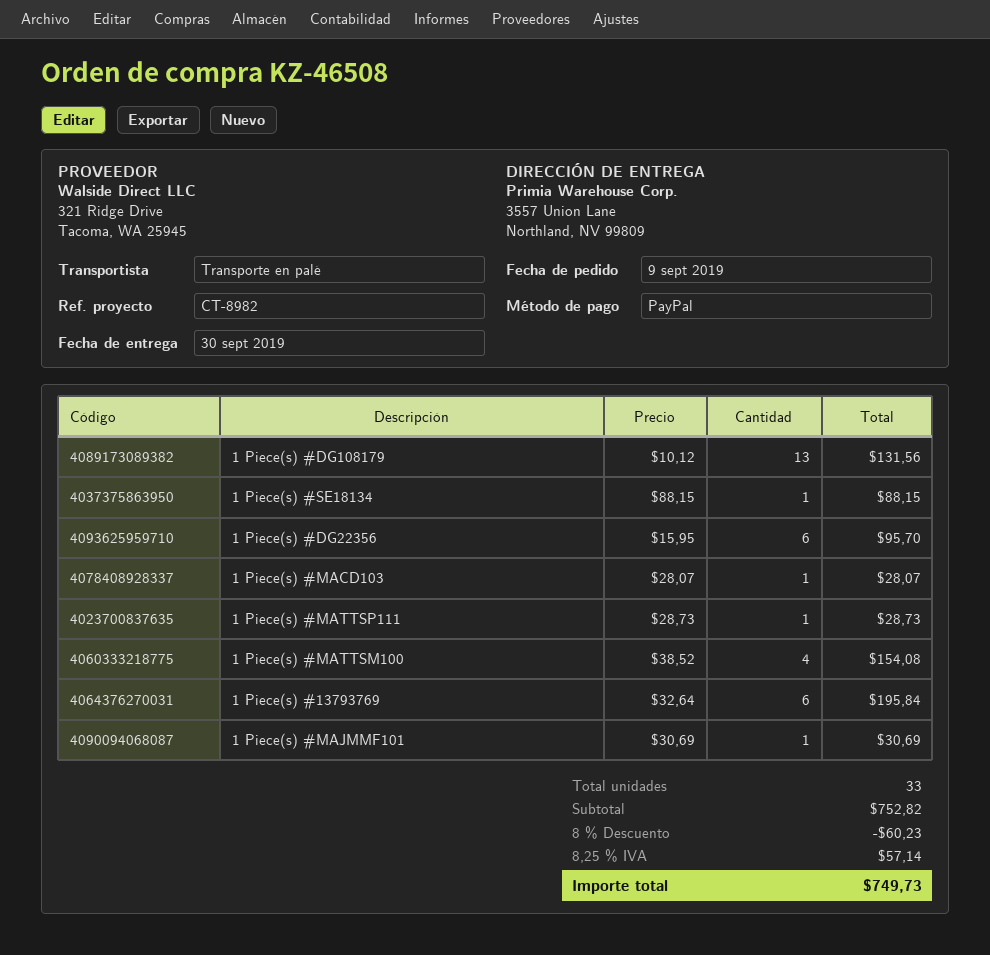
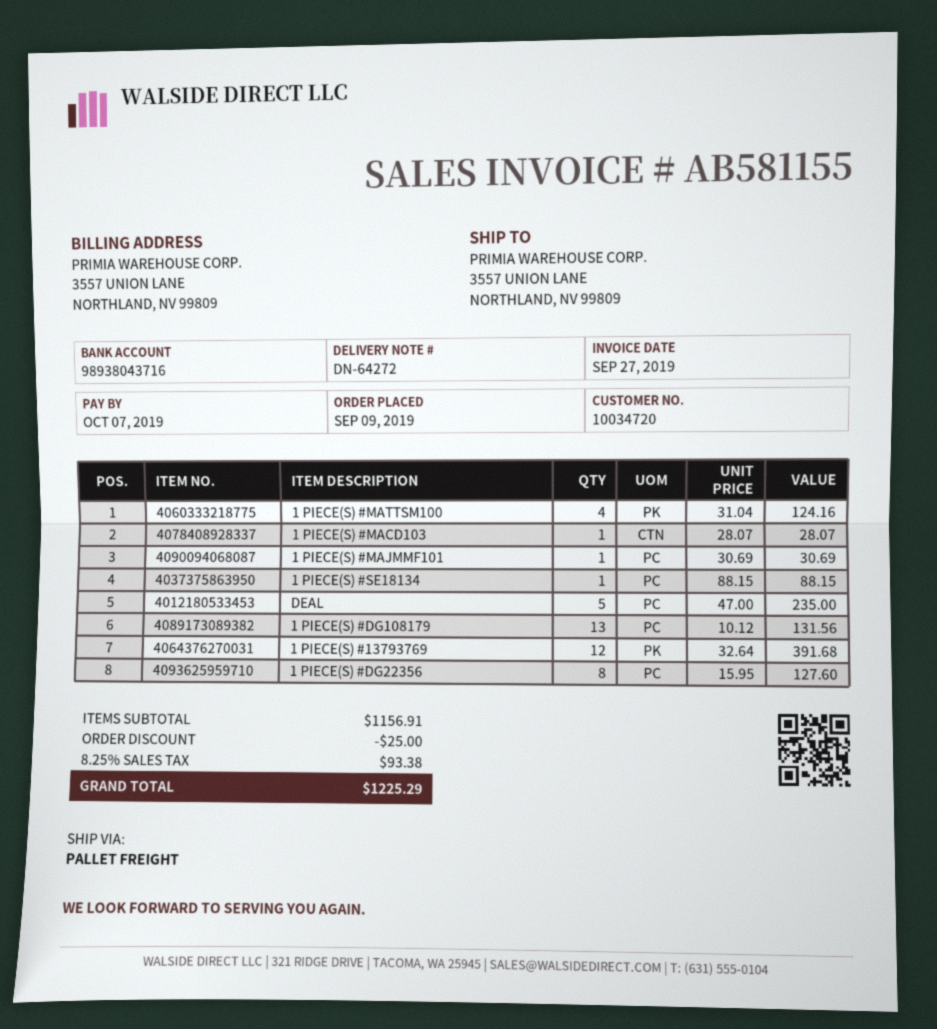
1 Piece(s) #DG22356: 6 x 15.95 = 95.70 -> 8 x 15.95 = 127.60
1 Piece(s) #MATTSP111: 1 x 28.73 = 28.73 -> none
1 Piece(s) #MATTSM100: 4 x 38.52 = 154.08 -> 4 x 31.04 = 124.16
1 Piece(s) #13793769: 6 x 32.64 = 195.84 -> 12 x 32.64 = 391.68
DEAL: none -> 5 x 47.00 = 235.00
subtotal: 752.82 -> 1156.91
discount: 60.23 -> 25.00
tax: 8.25% = 57.14 -> 8.25% = 93.38
total: 749.73 -> 1225.29

